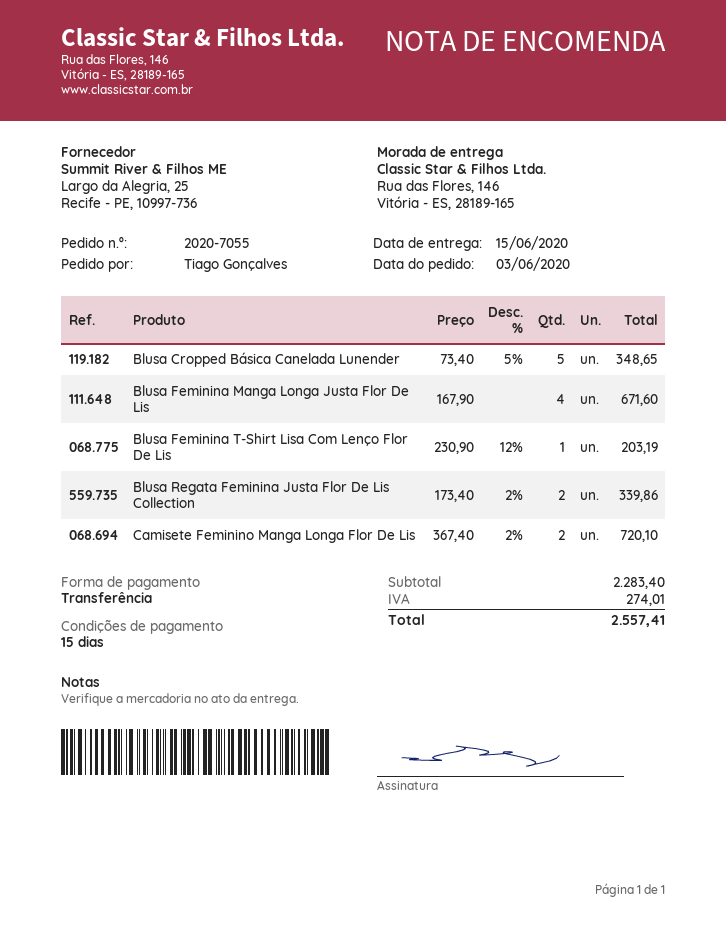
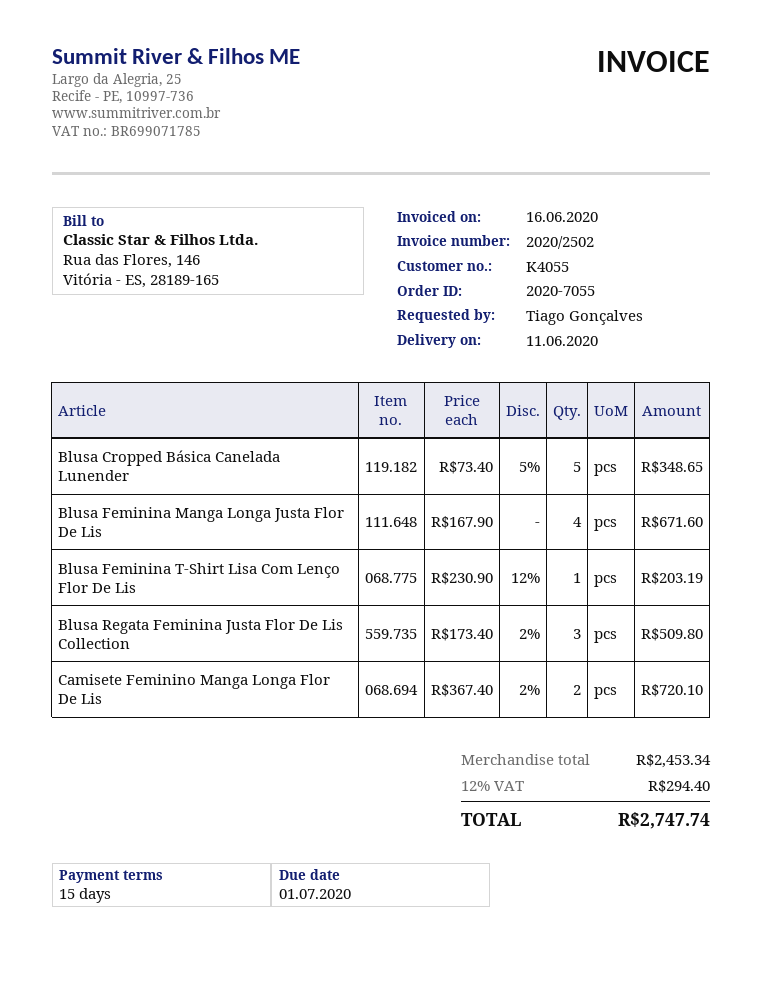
delivery date: 2020-06-15 -> 2020-06-11
Blusa Regata Feminina Justa Flor De Lis Collection: 2 x 173.40 - 2% = 339.86 -> 3 x 173.40 - 2% = 509.80
subtotal: 2283.40 -> 2453.34
tax: 274.01 -> 294.40
total: 2557.41 -> 2747.74

